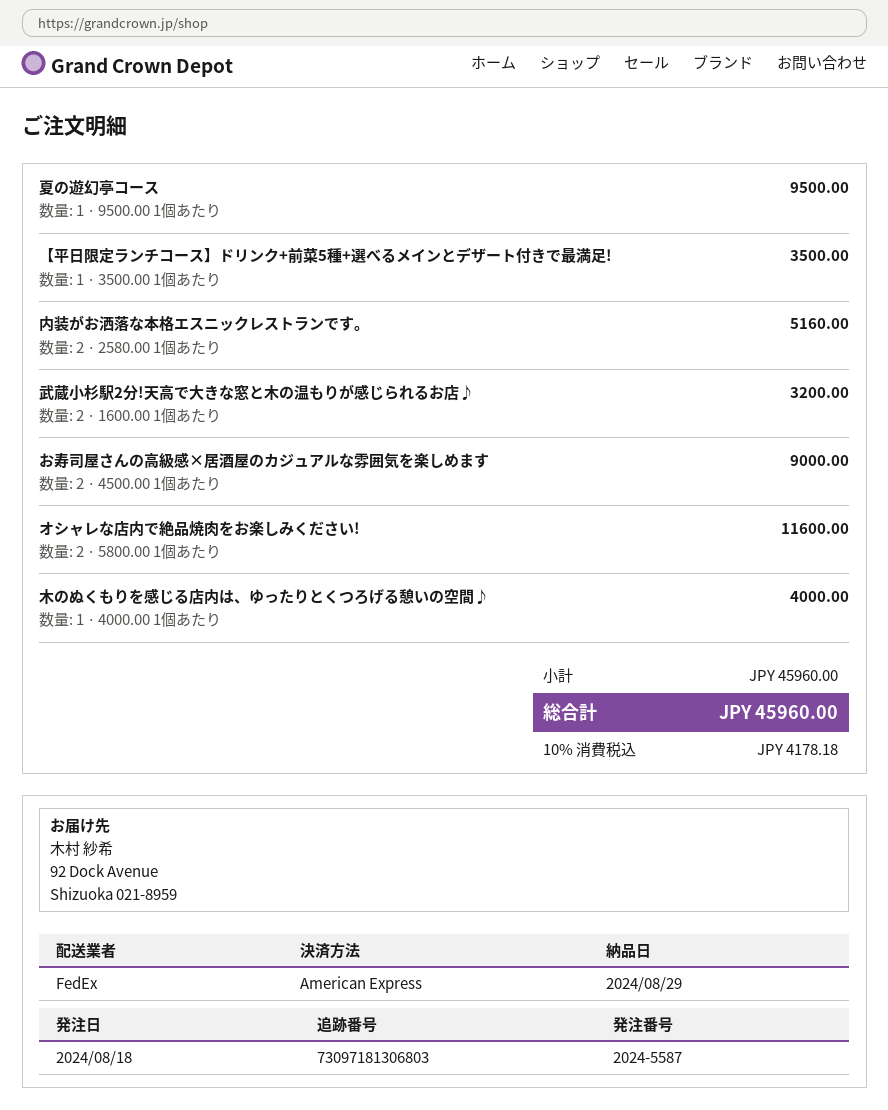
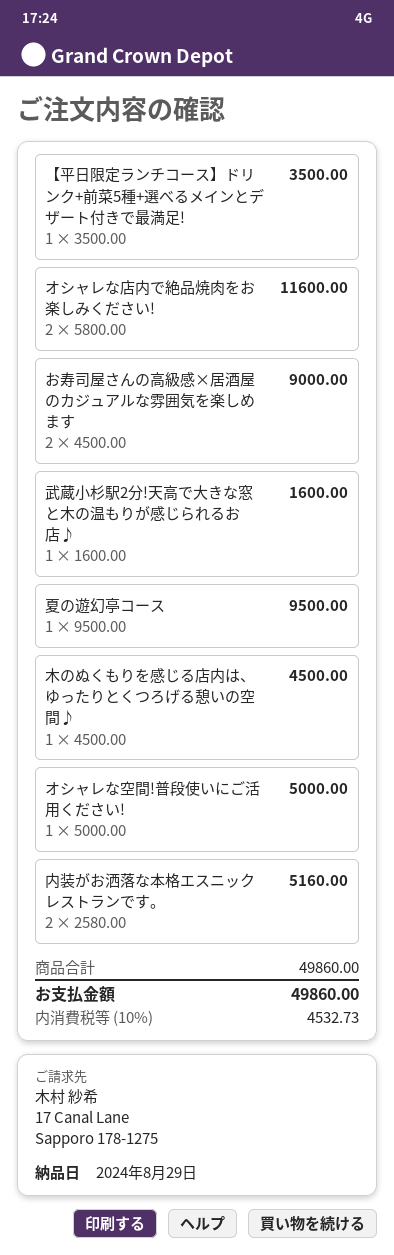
武蔵小杉駅2分!天高で大きな窓と木の温もりが感じられるお店♪: 2 x 1600.00 = 3200.00 -> 1 x 1600.00 = 1600.00
木のぬくもりを感じる店内は、ゆったりとくつろげる憩いの空間♪: 1 x 4000.00 = 4000.00 -> 1 x 4500.00 = 4500.00
オシャレな空間!普段使いにご活用ください!: none -> 1 x 5000.00 = 5000.00
subtotal: 45960.00 -> 49860.00
tax: 10% = 4178.18 -> 10% = 4532.73
total: 45960.00 -> 49860.00

